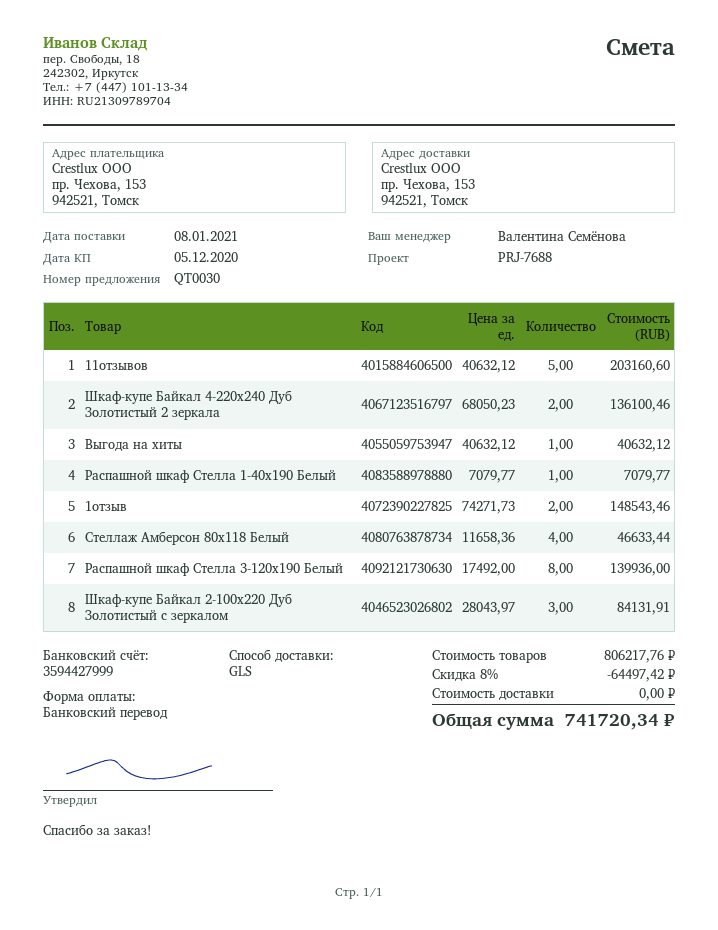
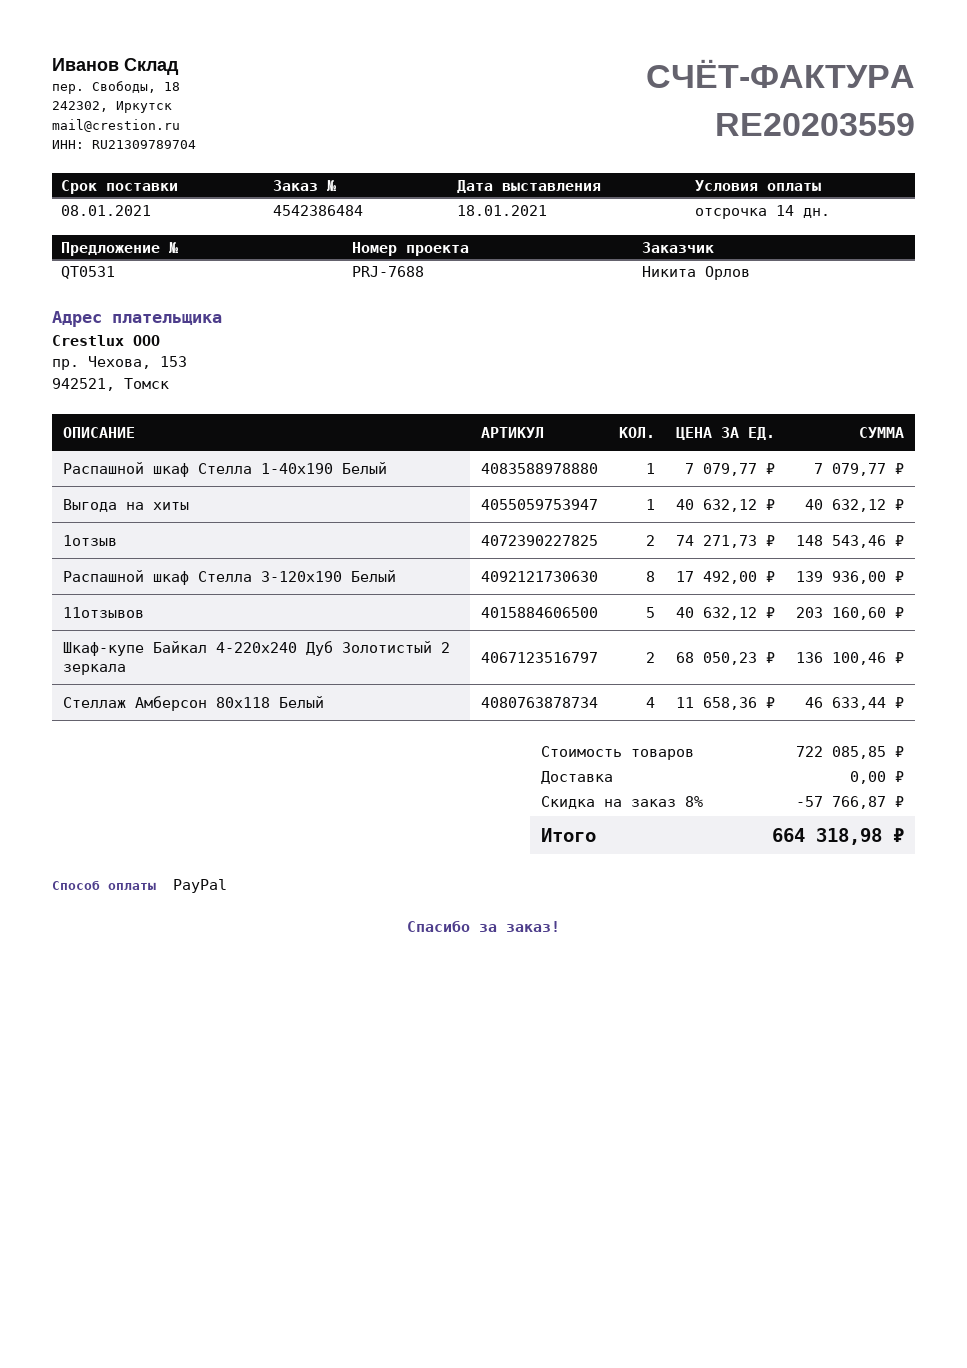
quote number: QT0030 -> QT0531
payment method: bank transfer -> PayPal
Шкаф-купе Байкал 2-100x220 Дуб Золотистый с зеркалом: 3 x 28043.97 = 84131.91 -> none
subtotal: 806217.76 -> 722085.85
discount: 8% = 64497.42 -> 8% = 57766.87
total: 741720.34 -> 664318.98

